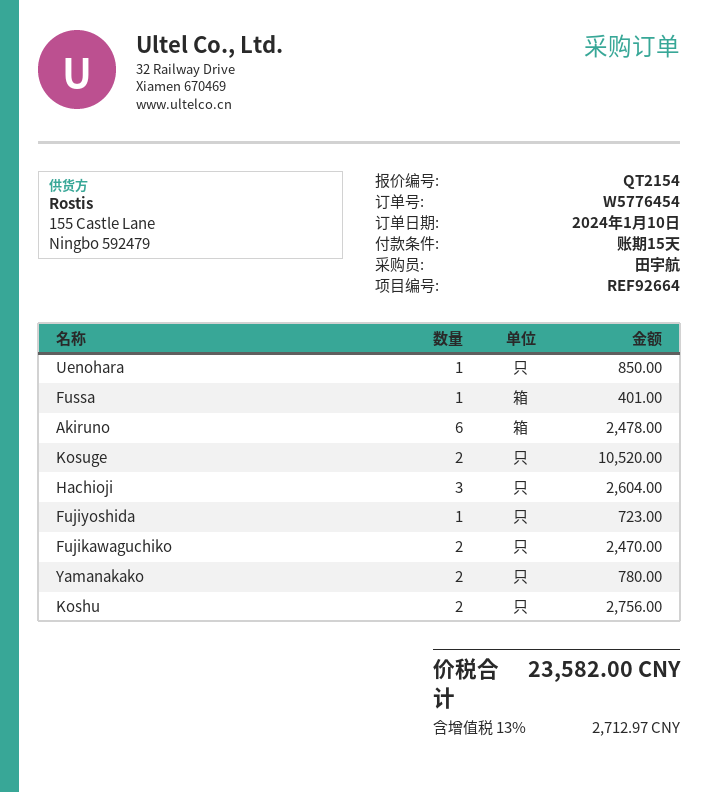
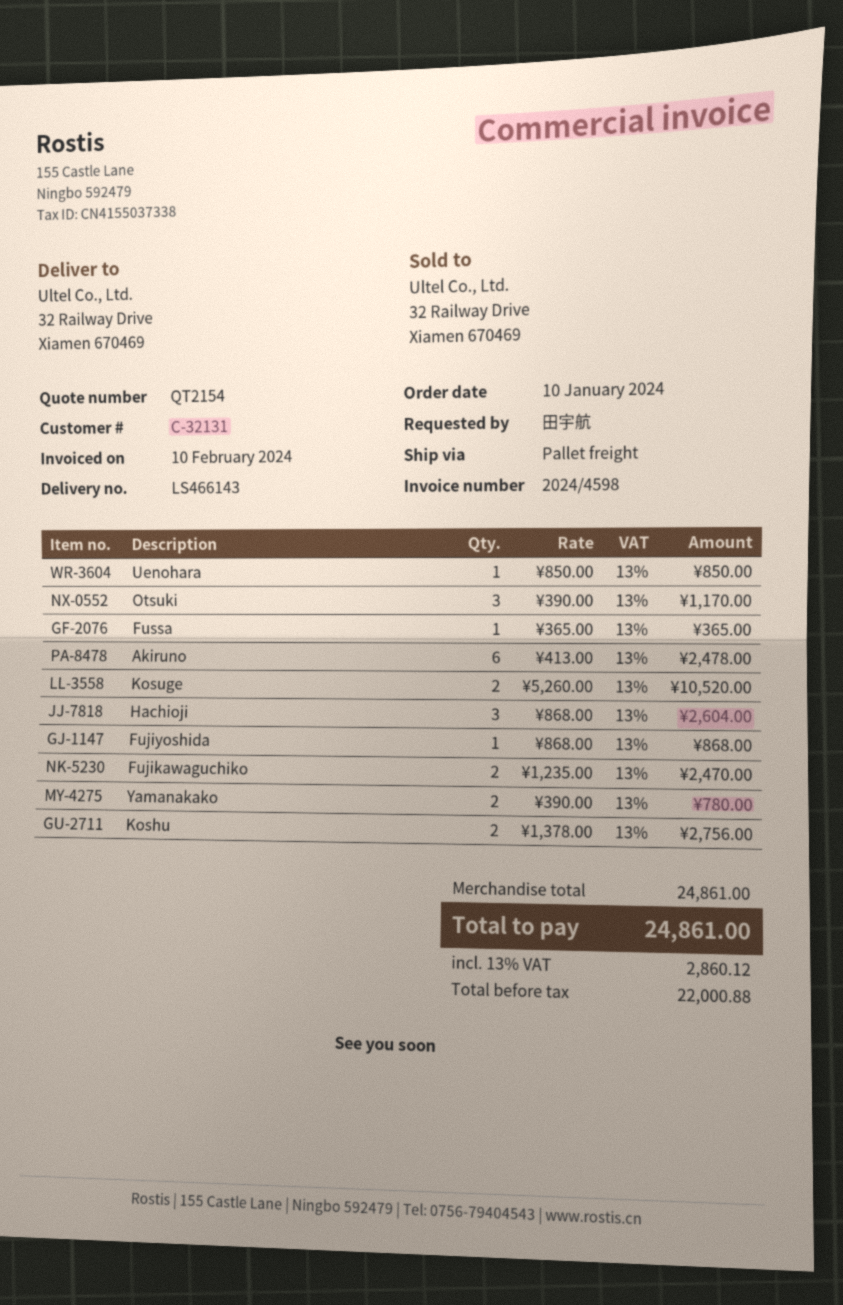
Fussa: 1 for 401.00 -> 1 for 365.00
Fujiyoshida: 1 for 723.00 -> 1 for 868.00
Otsuki: none -> 3 for 1170.00
tax: 13% = 2712.97 -> 13% = 2860.12
total: 23582.00 -> 24861.00

